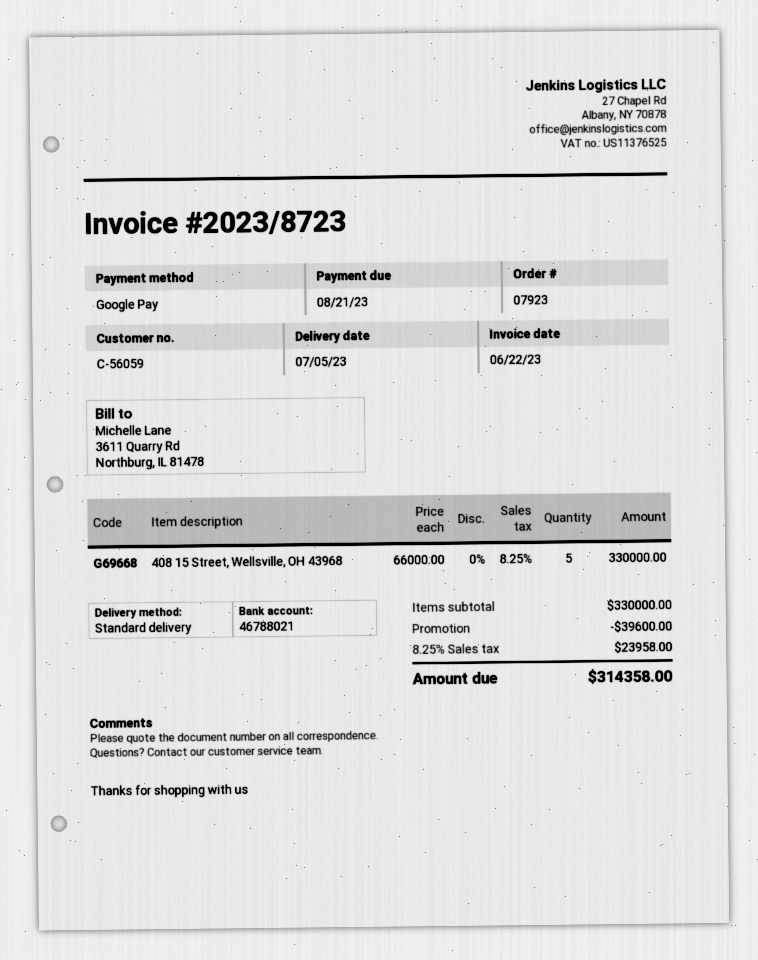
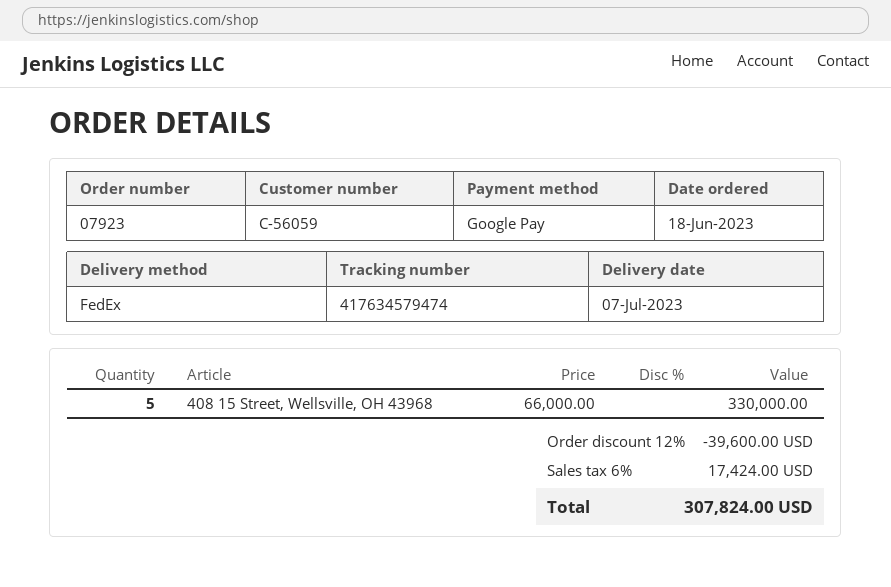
delivery date: 2023-07-05 -> 2023-07-07
shipping method: standard -> FedEx
tax: 8.25% = 23958.00 -> 6% = 17424.00
total: 314358.00 -> 307824.00

